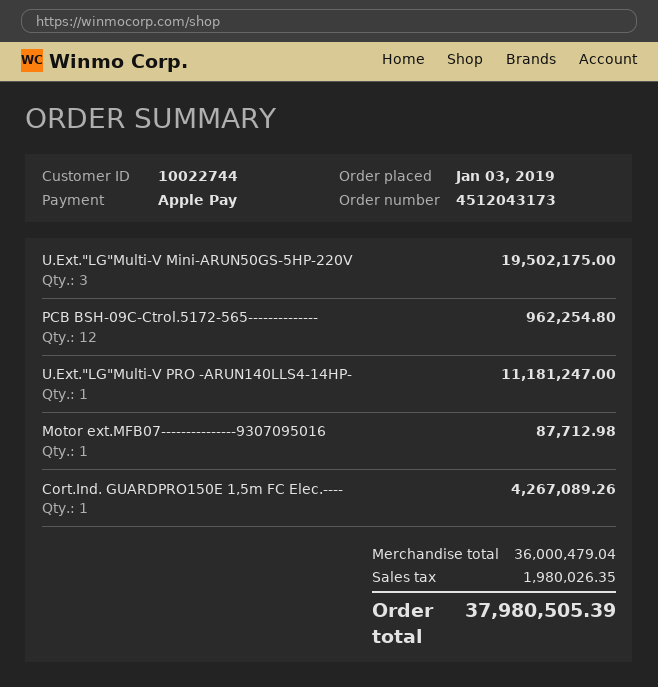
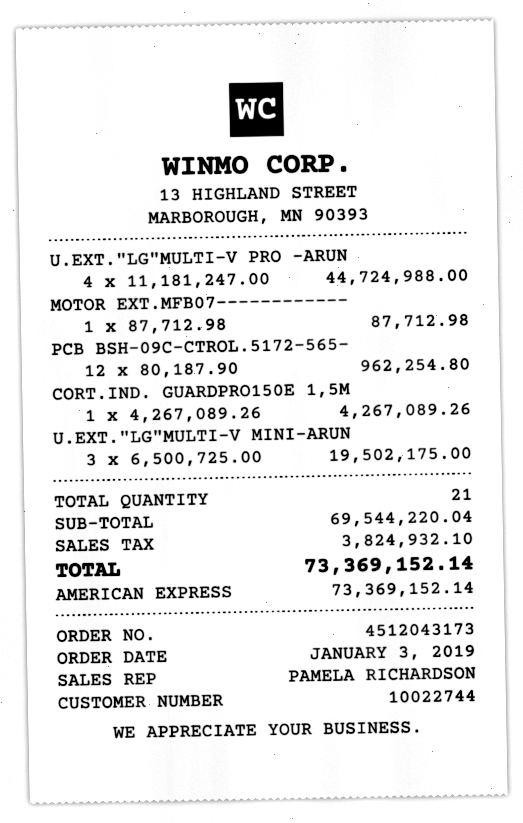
payment method: Apple Pay -> American Express
U.Ext."LG"Multi-V PRO -ARUN140LLS4-14HP-: 1 for 11181247.00 -> 4 for 44724988.00
subtotal: 36000479.04 -> 69544220.04
tax: 1980026.35 -> 3824932.10
total: 37980505.39 -> 73369152.14

